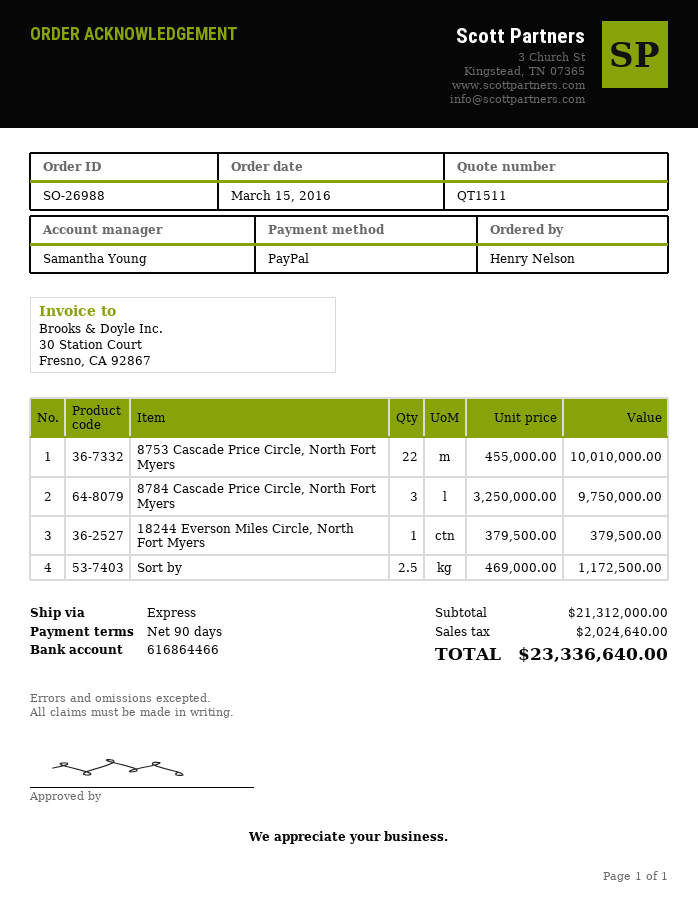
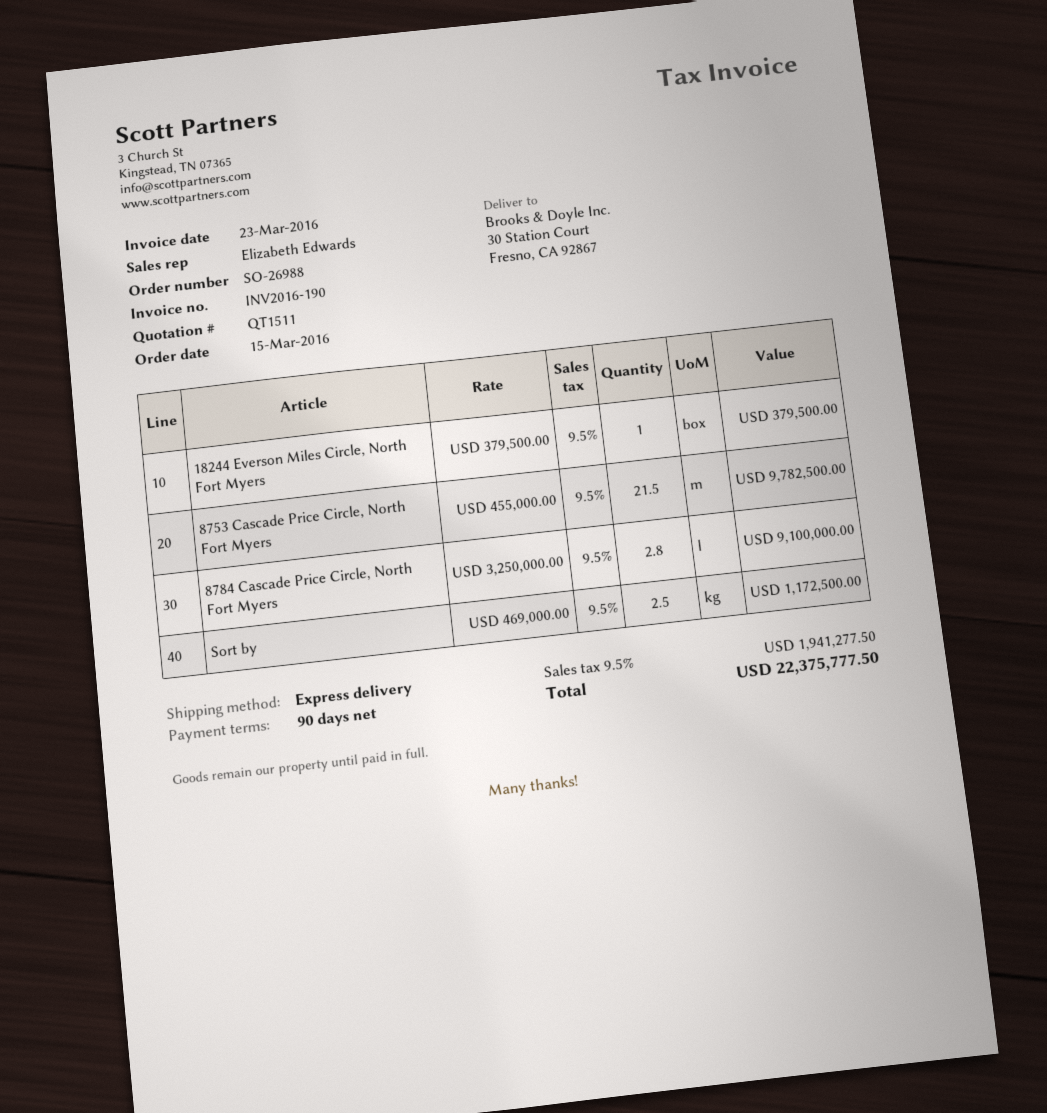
sales rep: Samantha Young -> Elizabeth Edwards
8753 Cascade Price Circle, North Fort Myers: 22 x 455000.00 = 10010000.00 -> 21.5 x 455000.00 = 9782500.00
8784 Cascade Price Circle, North Fort Myers: 3 x 3250000.00 = 9750000.00 -> 2.8 x 3250000.00 = 9100000.00
tax: 2024640.00 -> 1941277.50
total: 23336640.00 -> 22375777.50

